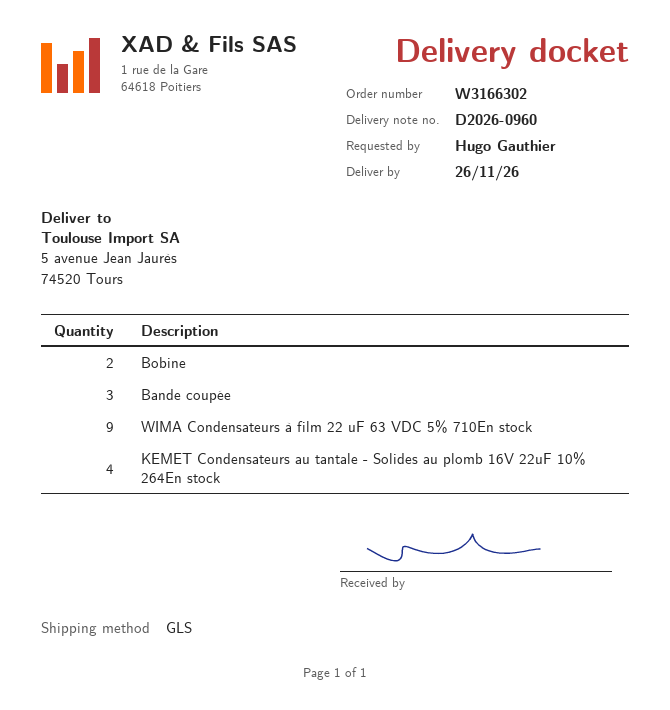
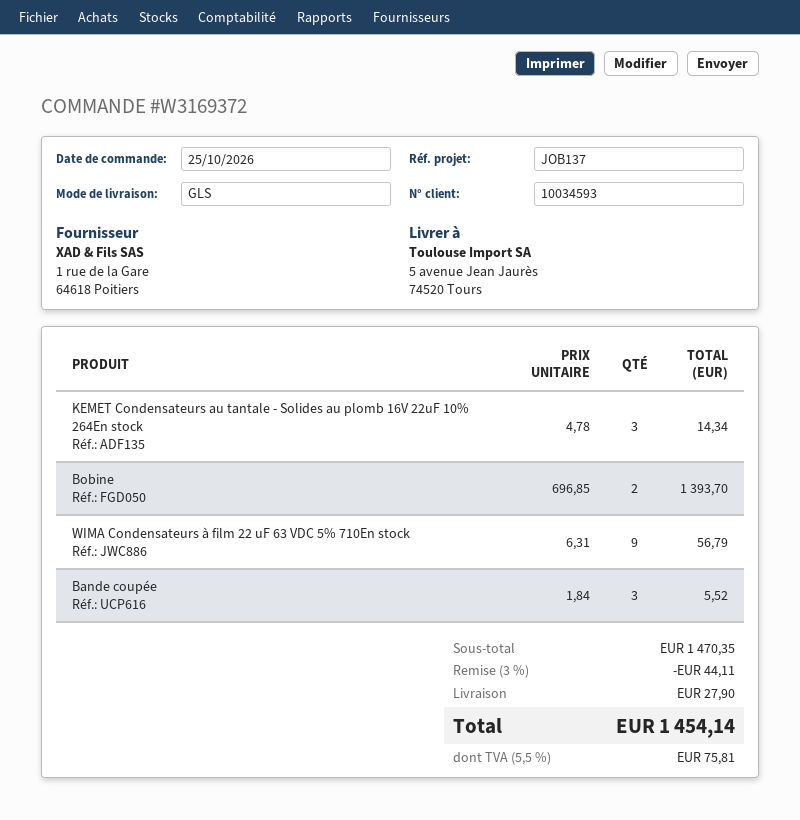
order number: W3166302 -> W3169372
KEMET Condensateurs au tantale - Solides au plomb 16V 22uF 10% 264En stock: 4 -> 3

